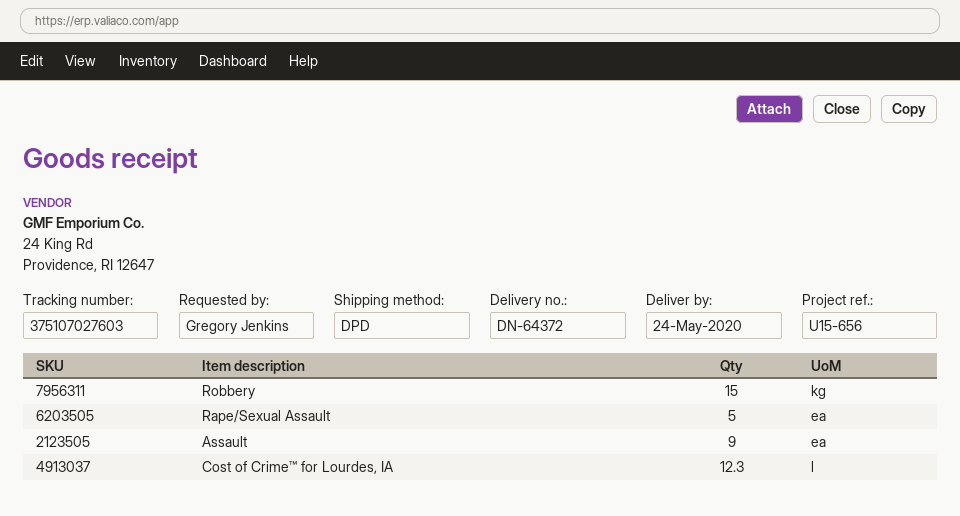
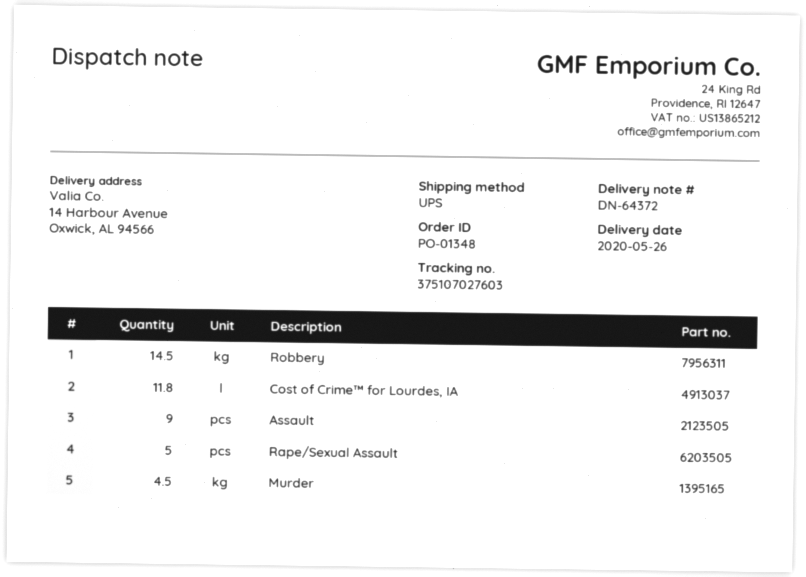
delivery date: 2020-05-24 -> 2020-05-26
shipping method: DPD -> UPS
Robbery: 15 -> 14.5
Cost of Crime™ for Lourdes, IA: 12.3 -> 11.8
Murder: none -> 4.5

